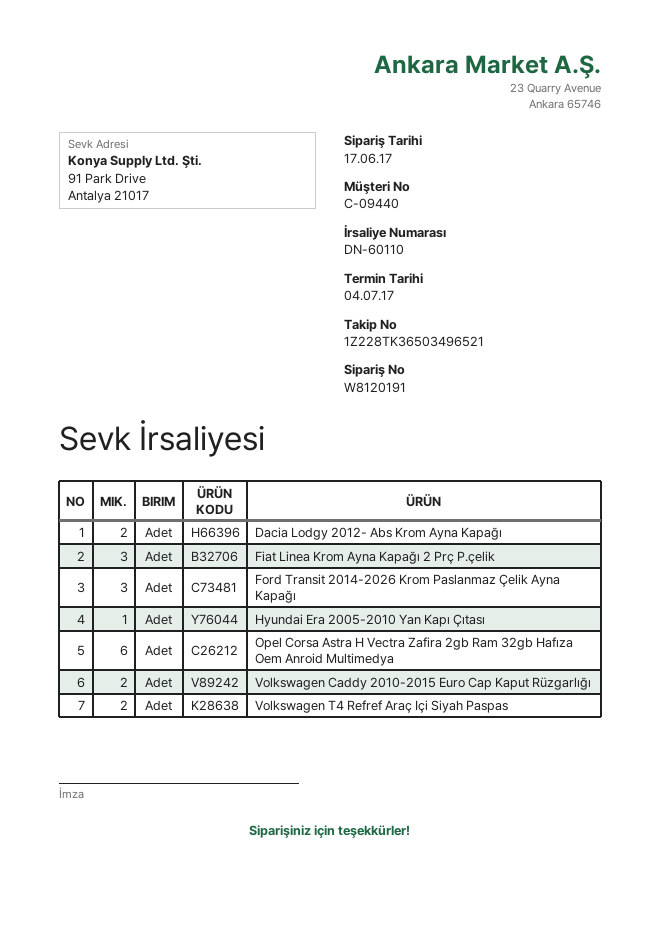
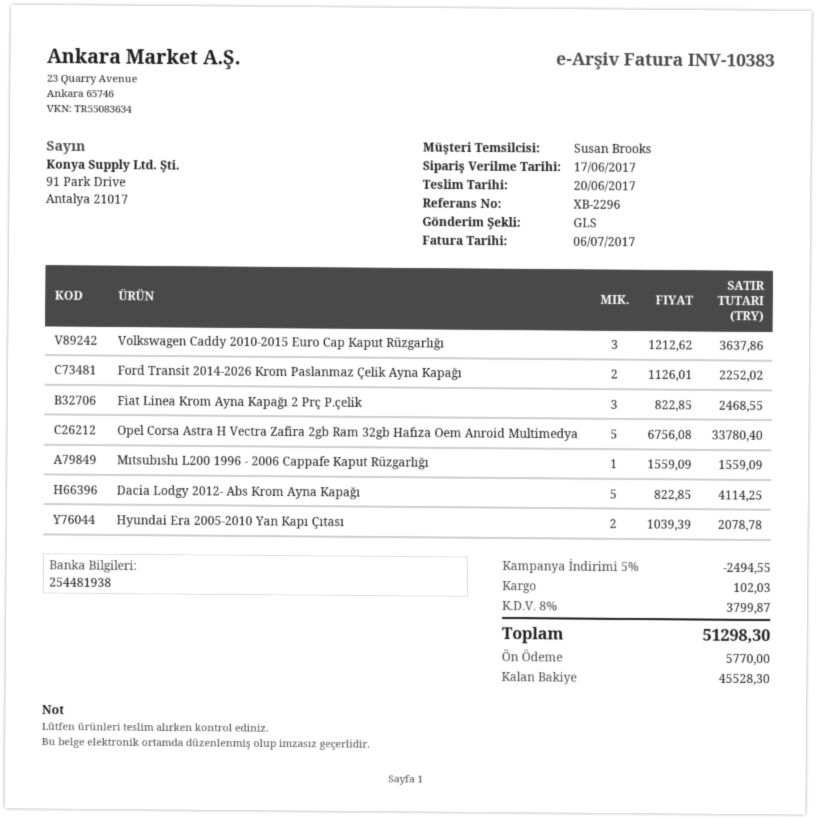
delivery date: 2017-07-04 -> 2017-06-20
Dacia Lodgy 2012- Abs Krom Ayna Kapağı: 2 -> 5
Ford Transit 2014-2026 Krom Paslanmaz Çelik Ayna Kapağı: 3 -> 2
Hyundai Era 2005-2010 Yan Kapı Çıtası: 1 -> 2
Opel Corsa Astra H Vectra Zafira 2gb Ram 32gb Hafıza Oem Anroid Multimedya: 6 -> 5
Volkswagen Caddy 2010-2015 Euro Cap Kaput Rüzgarlığı: 2 -> 3
Volkswagen T4 Refref Araç Içi Siyah Paspas: 2 -> none
Mıtsubıshı L200 1996 - 2006 Cappafe Kaput Rüzgarlığı: none -> 1

